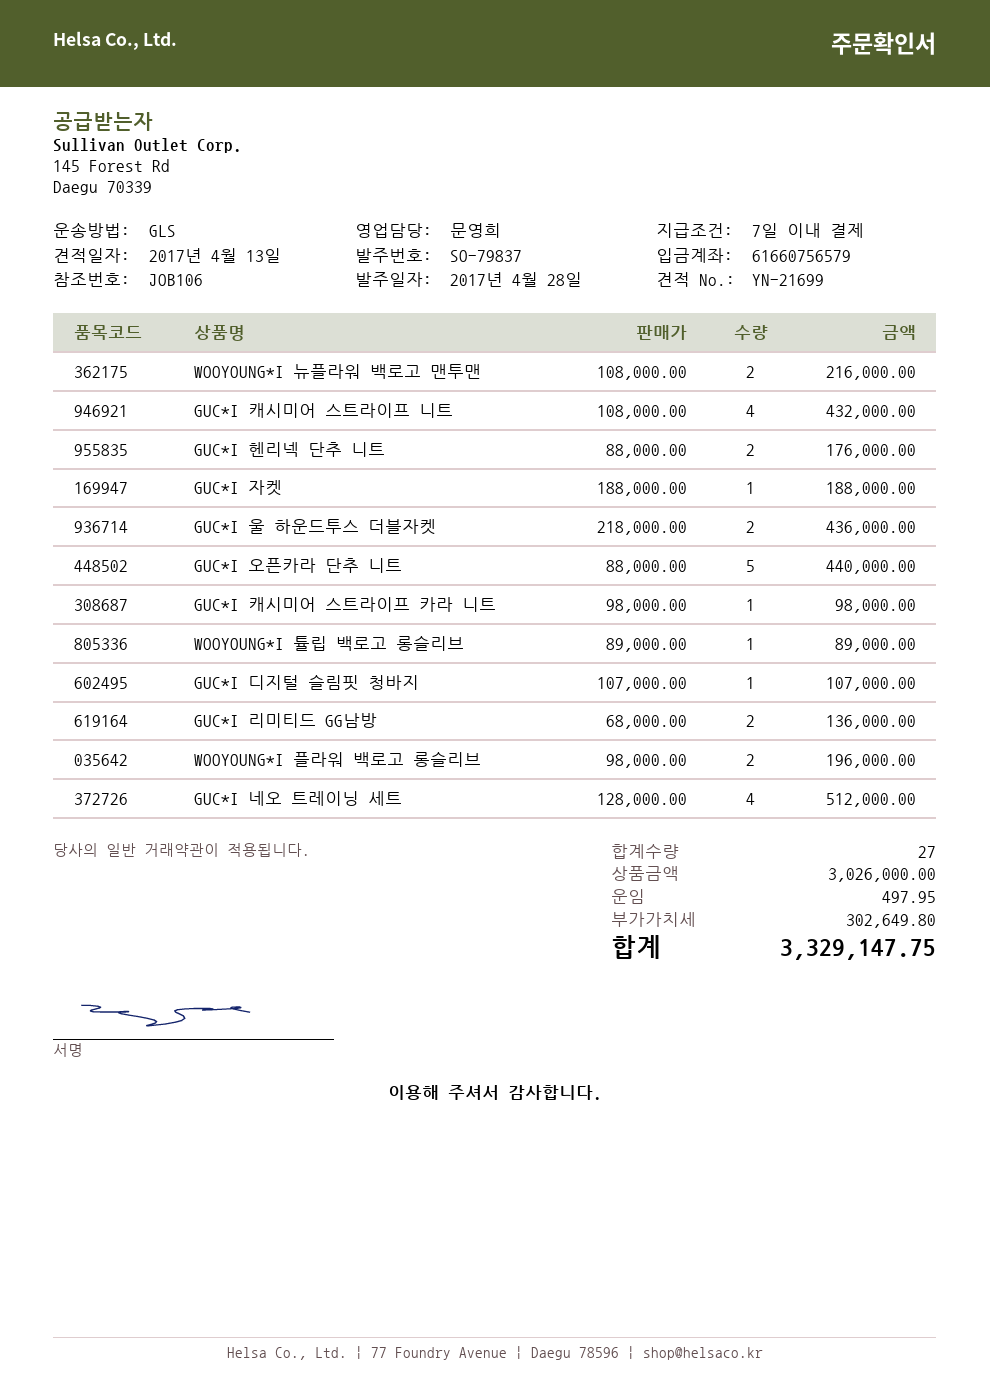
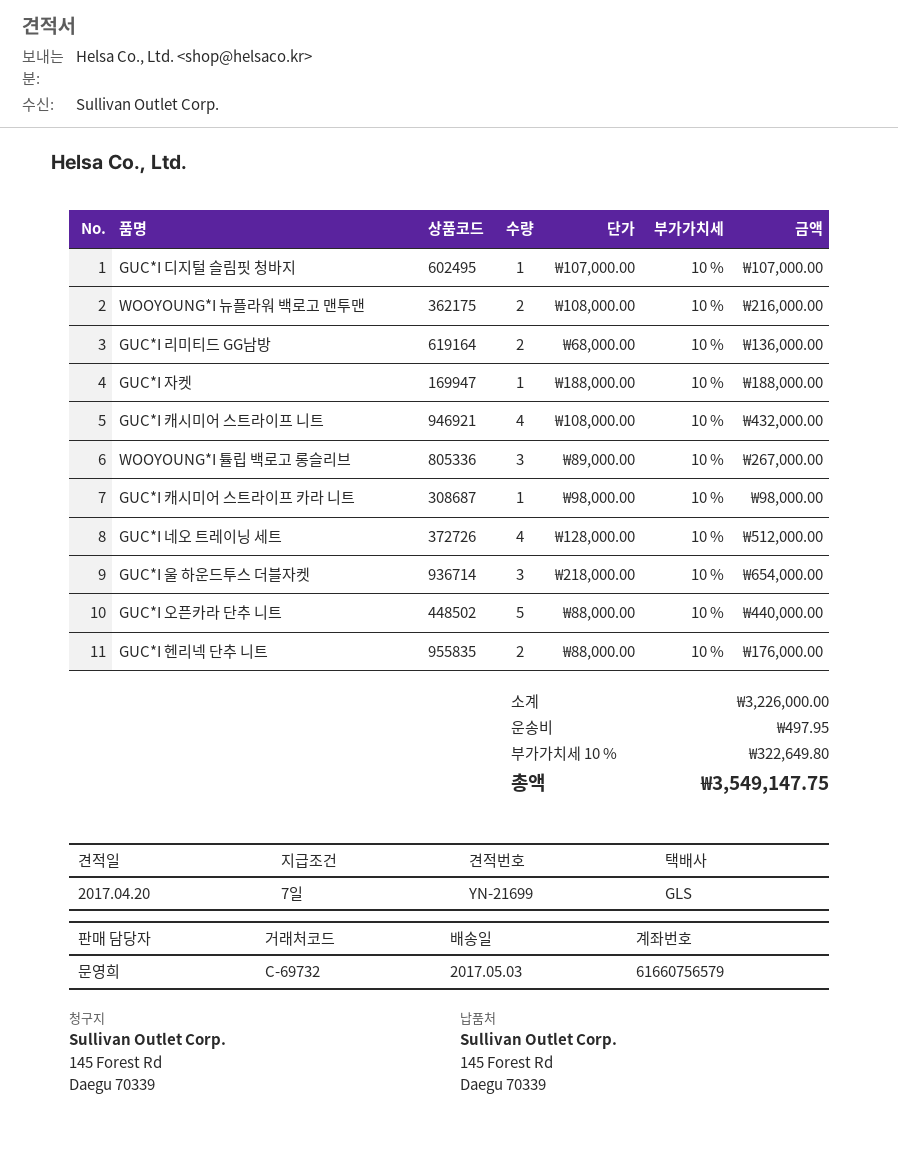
quote date: 2017-04-13 -> 2017-04-20
GUC*I 울 하운드투스 더블자켓: 2 x 218000.00 = 436000.00 -> 3 x 218000.00 = 654000.00
WOOYOUNG*I 튤립 백로고 롱슬리브: 1 x 89000.00 = 89000.00 -> 3 x 89000.00 = 267000.00
WOOYOUNG*I 플라워 백로고 롱슬리브: 2 x 98000.00 = 196000.00 -> none
subtotal: 3026000.00 -> 3226000.00
tax: 302649.80 -> 322649.80
total: 3329147.75 -> 3549147.75

